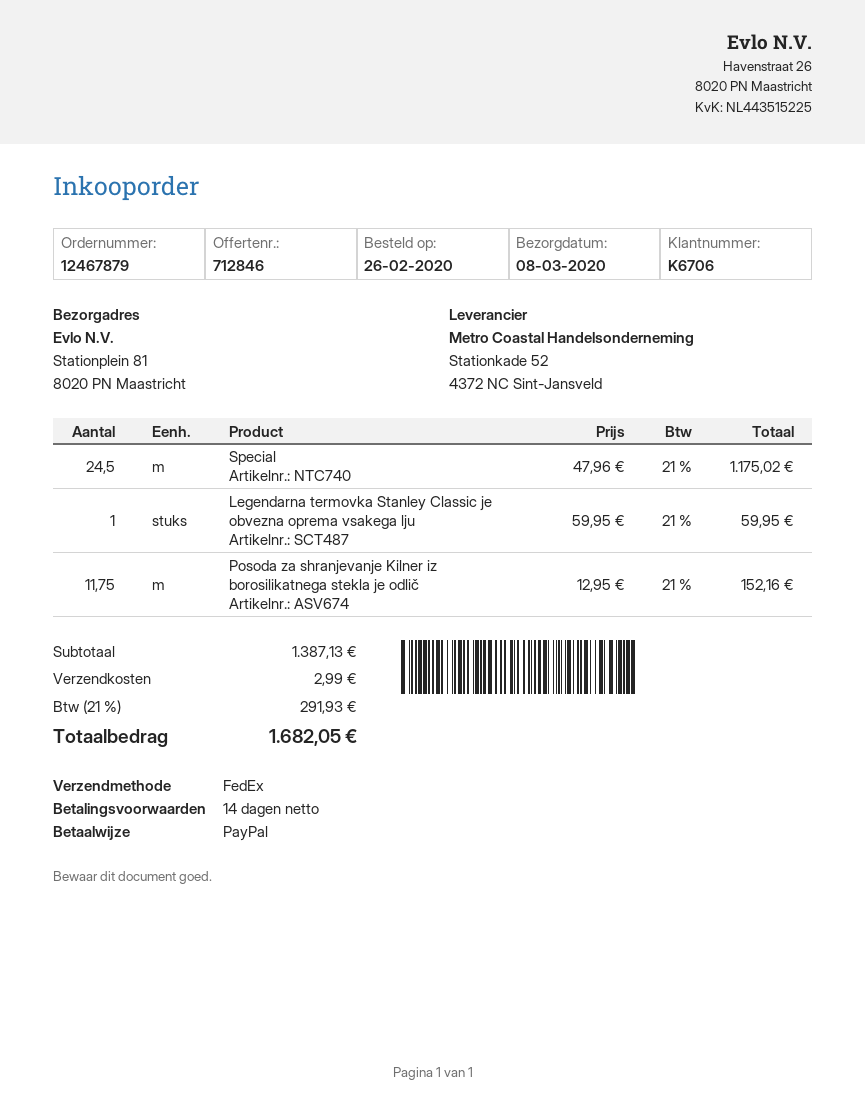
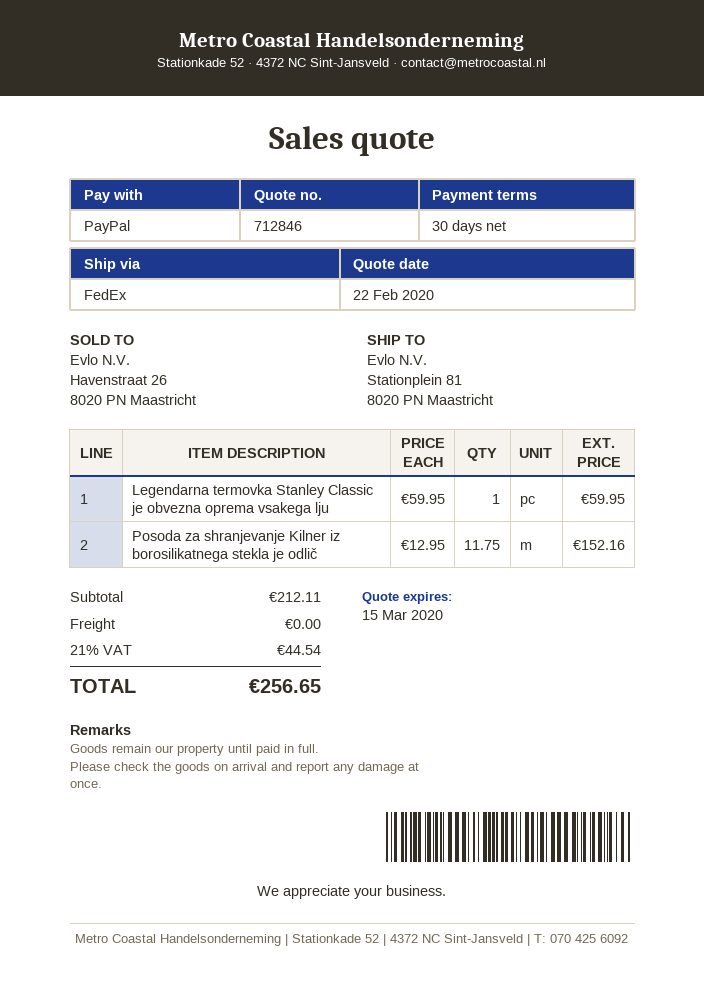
payment terms: 14 days -> 30 days
Special: 24.5 x 47.96 = 1175.02 -> none
subtotal: 1387.13 -> 212.11
shipping: 2.99 -> 0.00
tax: 21% = 291.93 -> 21% = 44.54
total: 1682.05 -> 256.65

